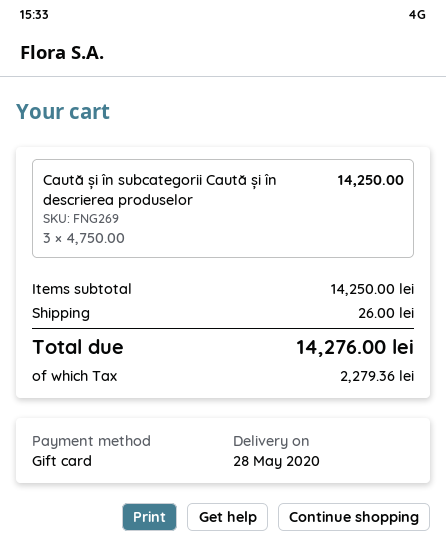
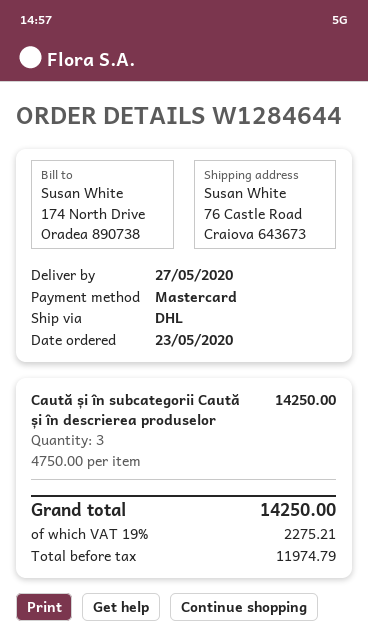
delivery date: 2020-05-28 -> 2020-05-27
payment method: gift card -> Mastercard
shipping: 26.00 -> none
tax: 2279.36 -> 2275.21
total: 14276.00 -> 14250.00

